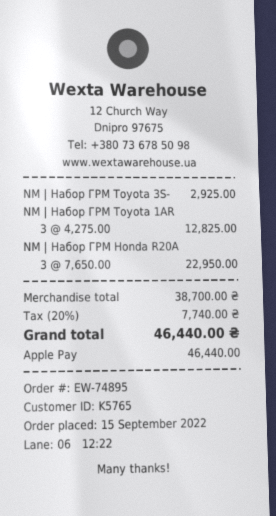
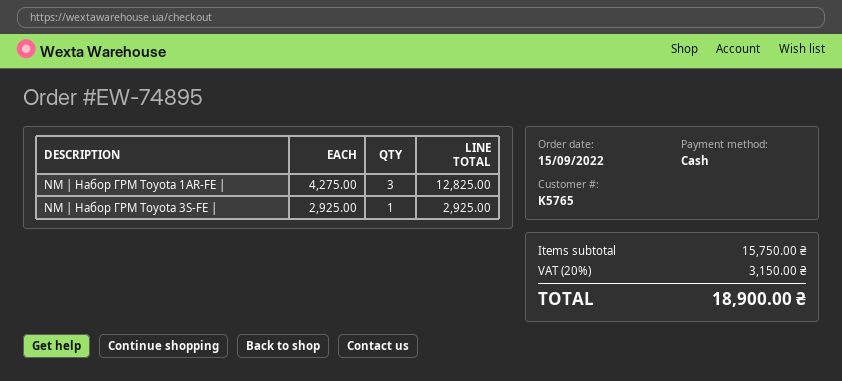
payment method: Apple Pay -> cash
NM | Набор ГРМ Honda R20A: 3 x 7650.00 = 22950.00 -> none
subtotal: 38700.00 -> 15750.00
tax: 20% = 7740.00 -> 20% = 3150.00
total: 46440.00 -> 18900.00

